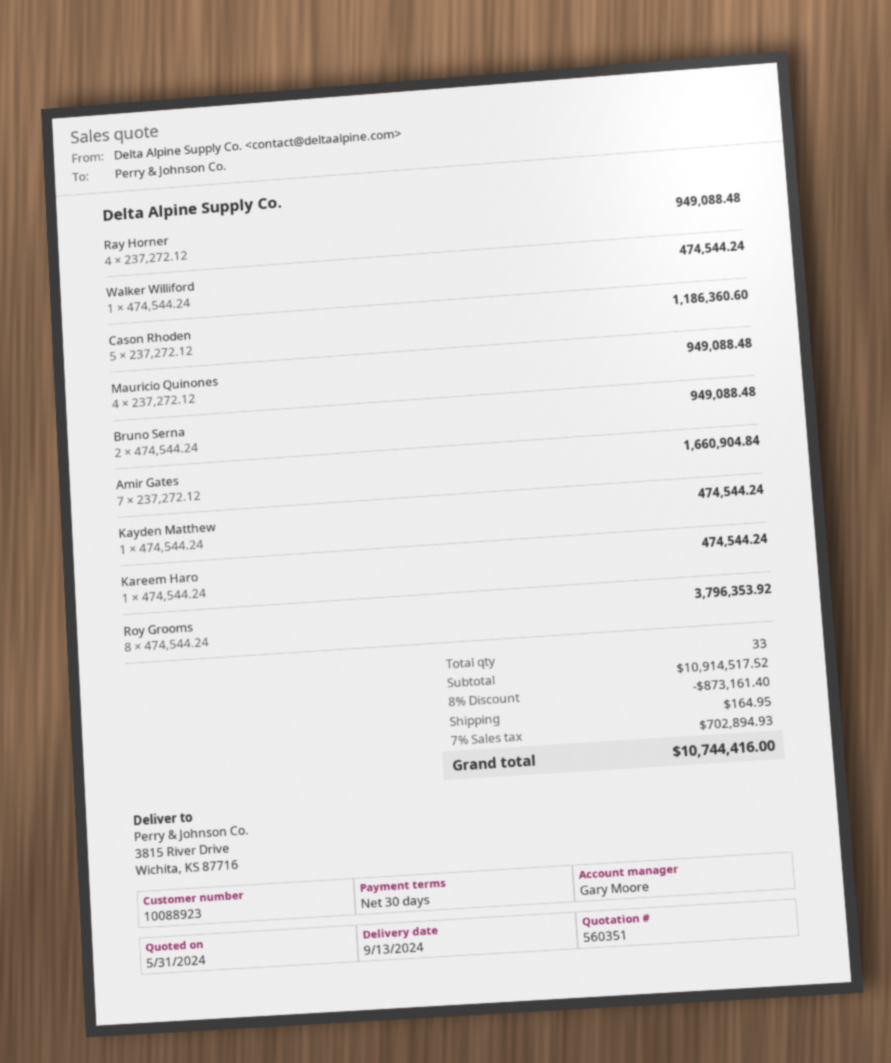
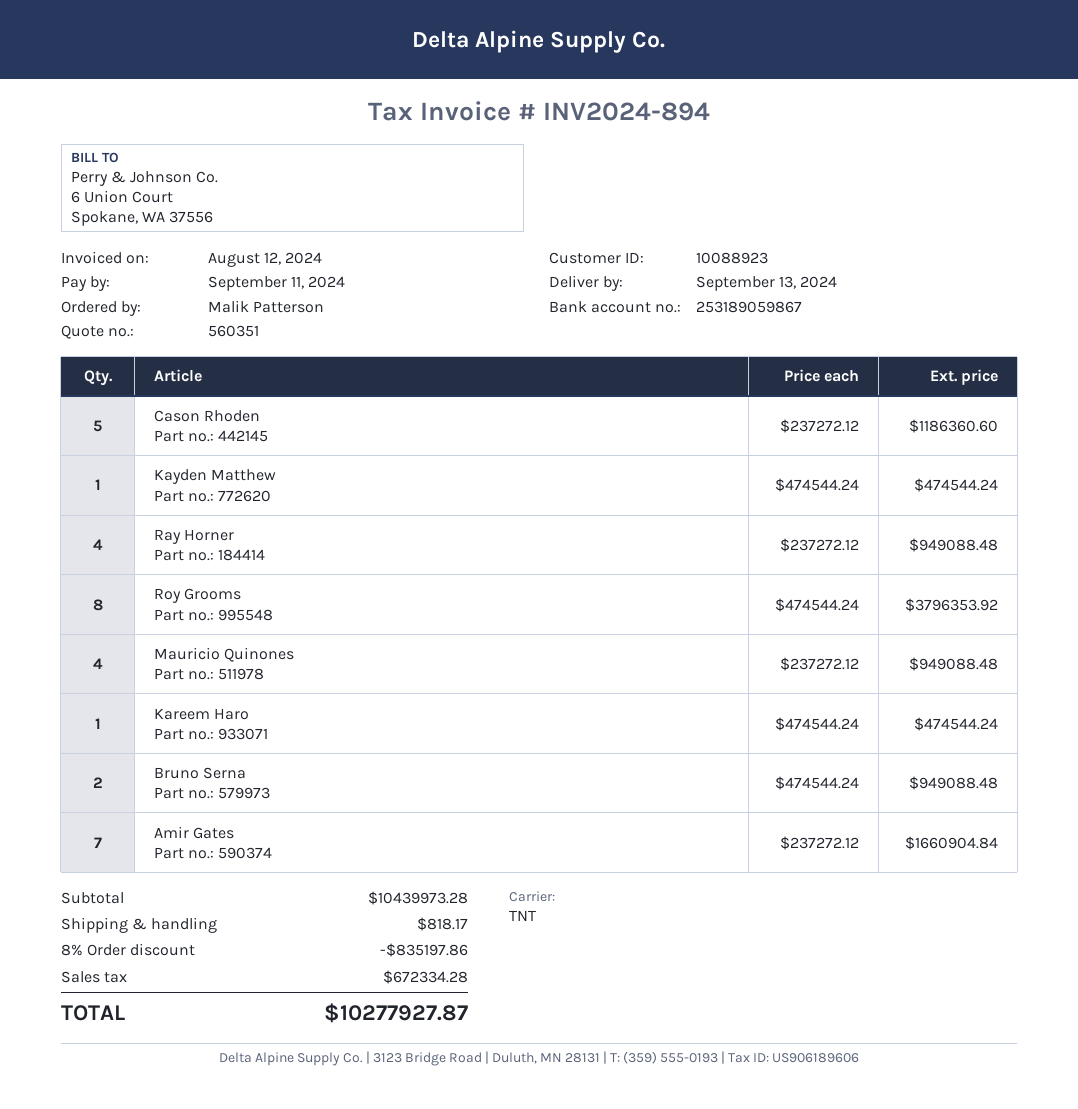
Walker Williford: 1 x 474544.24 = 474544.24 -> none
subtotal: 10914517.52 -> 10439973.28
discount: 8% = 873161.40 -> 8% = 835197.86
shipping: 164.95 -> 818.17
tax: 702894.93 -> 672334.28
total: 10744416.00 -> 10277927.87

